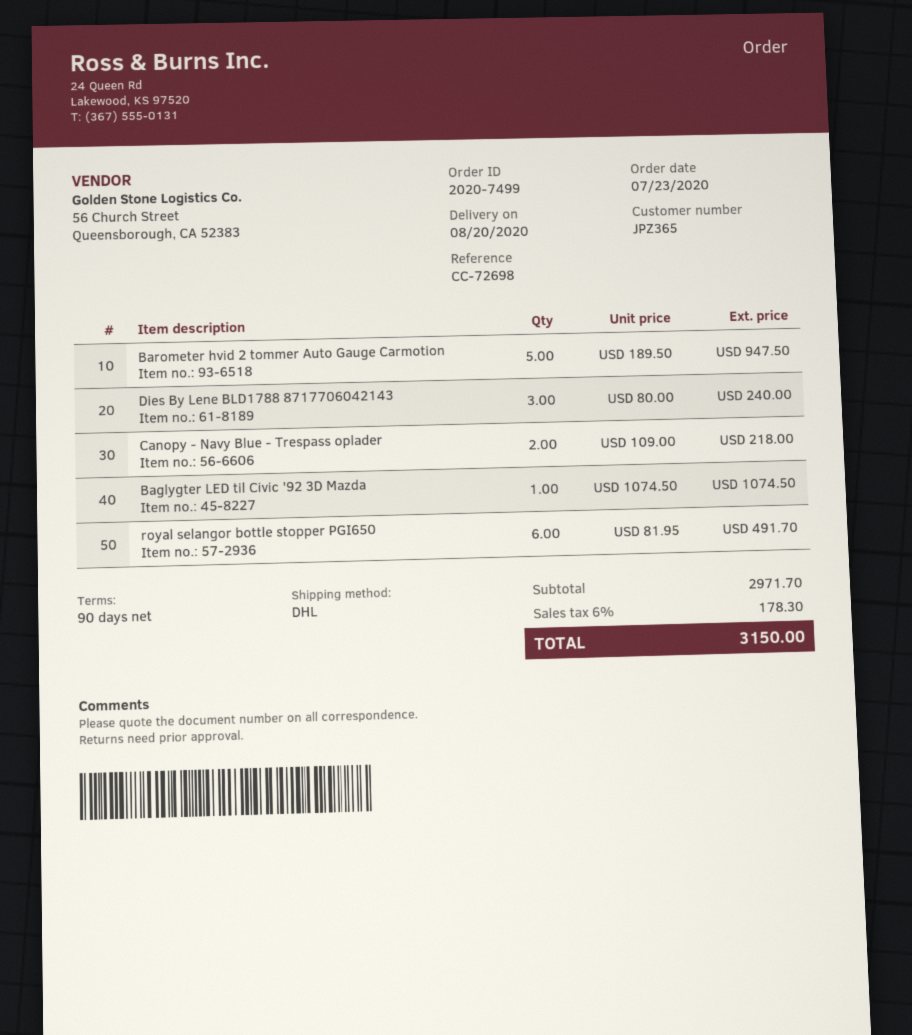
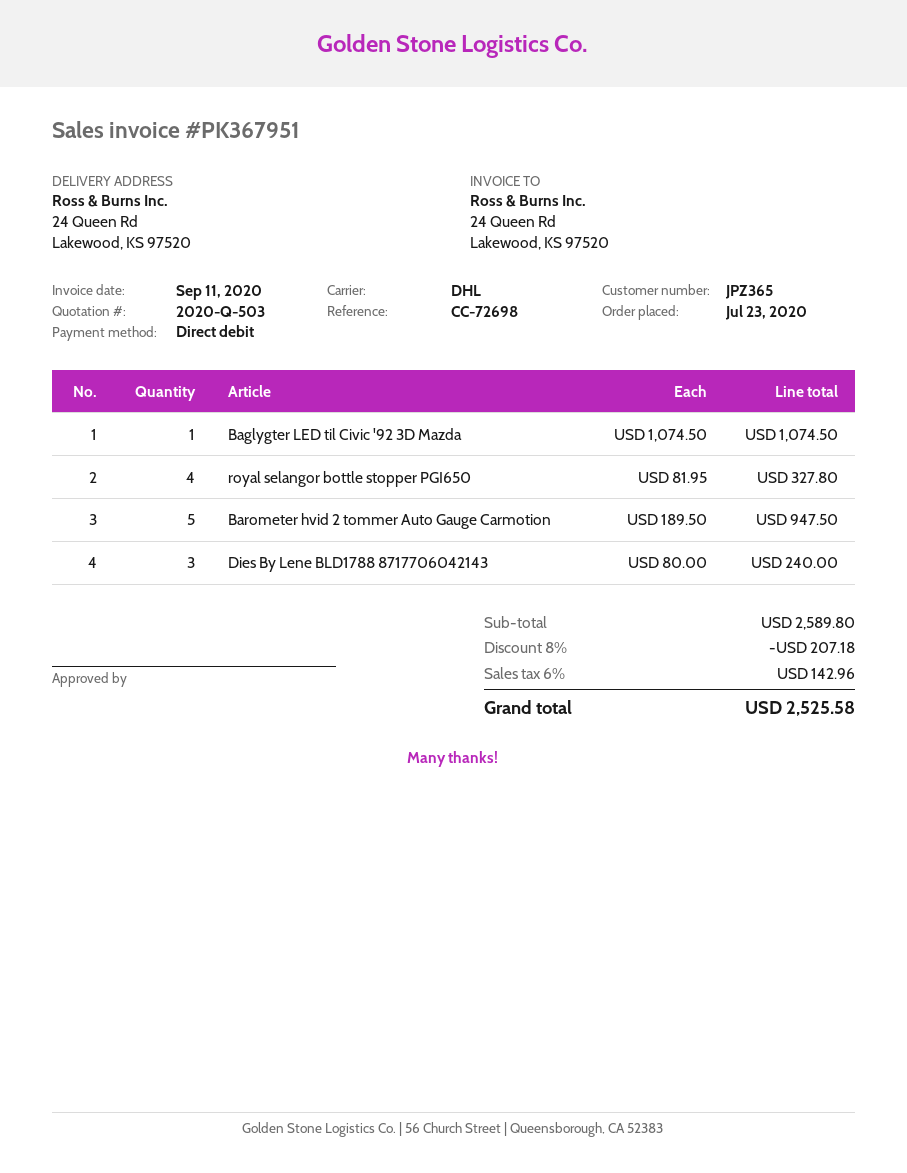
Canopy - Navy Blue - Trespass oplader: 2 x 109.00 = 218.00 -> none
royal selangor bottle stopper PGI650: 6 x 81.95 = 491.70 -> 4 x 81.95 = 327.80
subtotal: 2971.70 -> 2589.80
discount: none -> 8% = 207.18
tax: 6% = 178.30 -> 6% = 142.96
total: 3150.00 -> 2525.58

